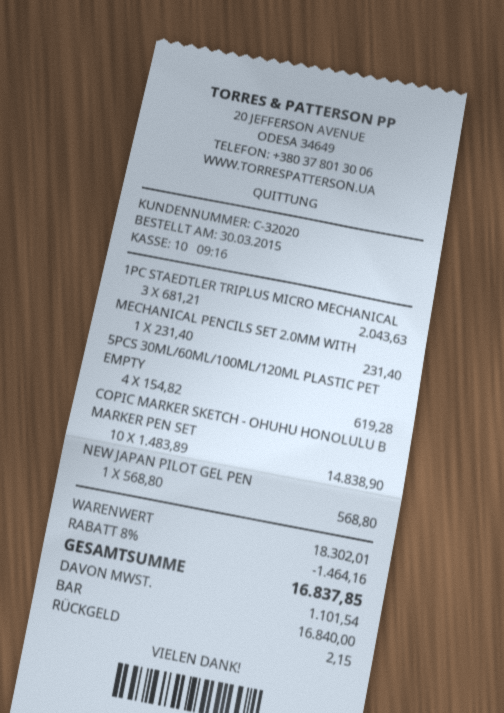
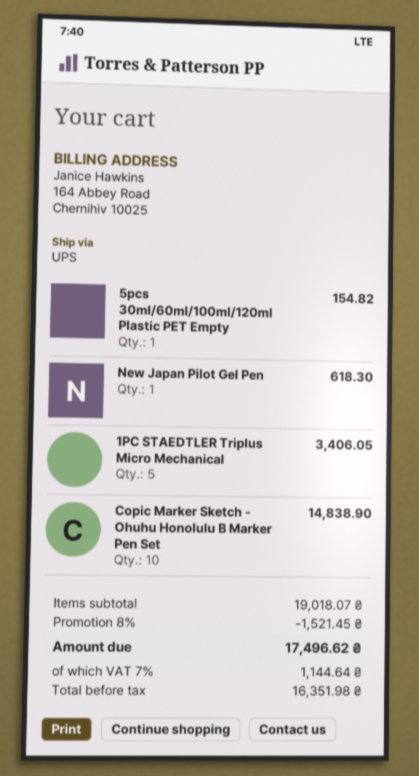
1PC STAEDTLER TRIPLUS MICRO MECHANICAL: 3 for 2043.63 -> 5 for 3406.05
MECHANICAL PENCILS SET 2.0MM WITH: 1 for 231.40 -> none
5PCS 30ML/60ML/100ML/120ML PLASTIC PET EMPTY: 4 for 619.28 -> 1 for 154.82
NEW JAPAN PILOT GEL PEN: 1 for 568.80 -> 1 for 618.30
subtotal: 18302.01 -> 19018.07
discount: 8% = 1464.16 -> 8% = 1521.45
tax: 1101.54 -> 1144.64
total: 16837.85 -> 17496.62

